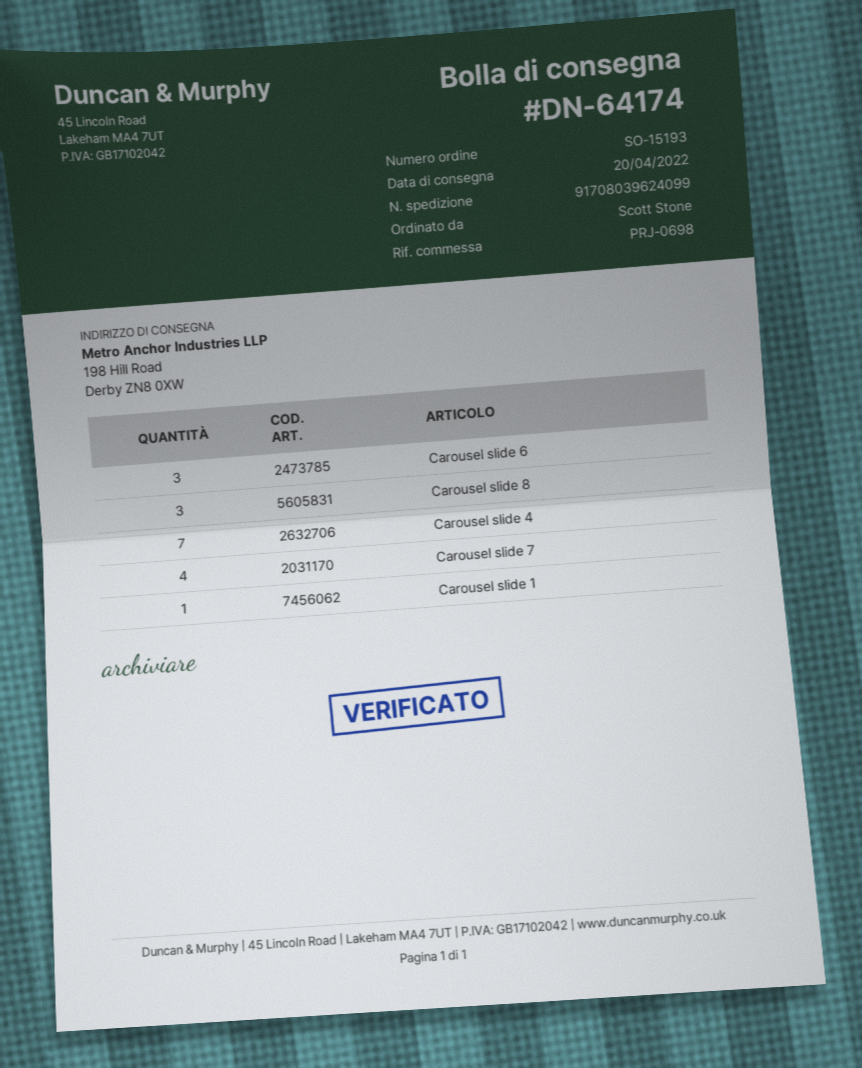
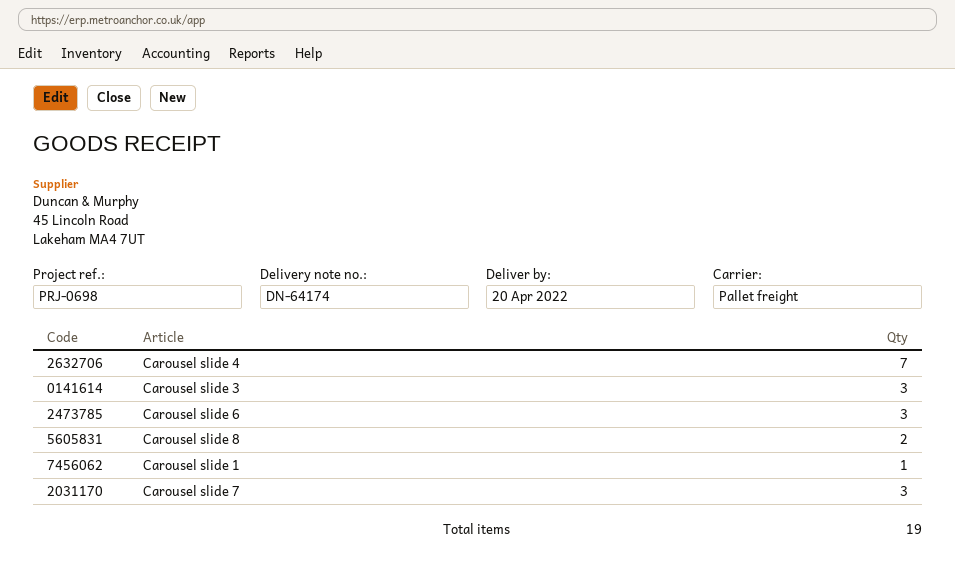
Carousel slide 8: 3 -> 2
Carousel slide 7: 4 -> 3
Carousel slide 3: none -> 3

